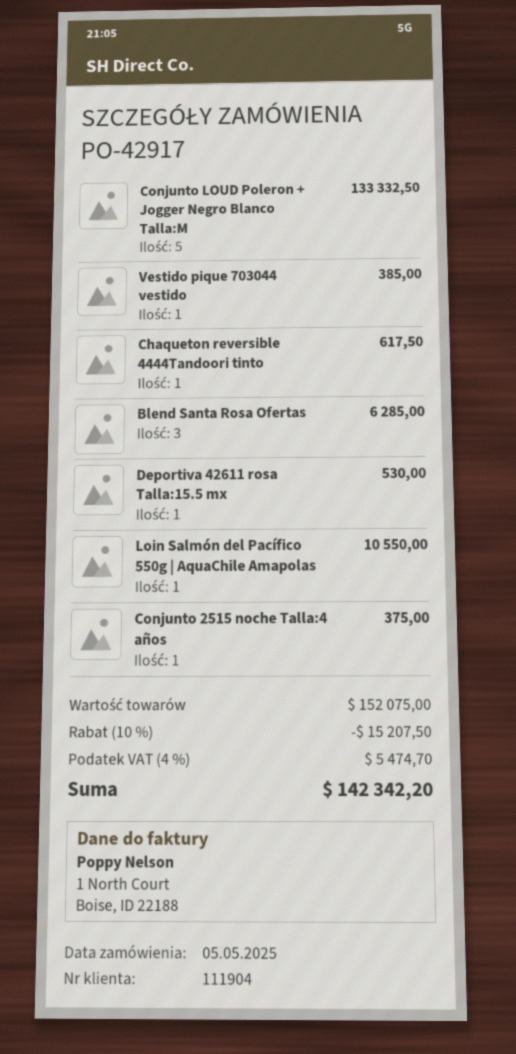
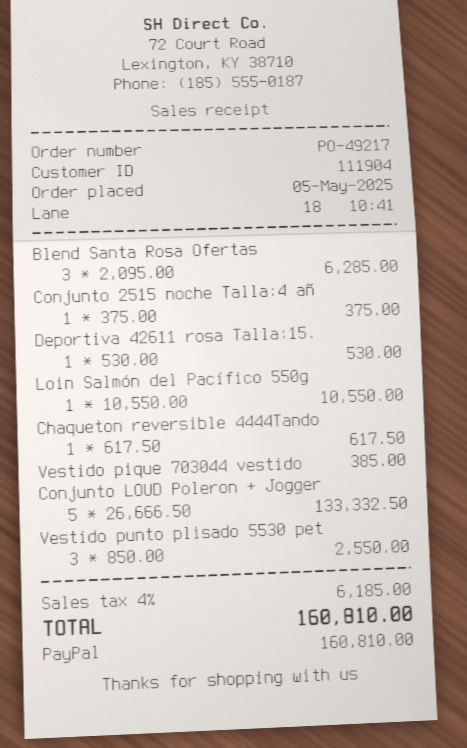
order number: PO-42917 -> PO-49217
Vestido punto plisado 5530 pet: none -> 3 for 2550.00
discount: 10% = 15207.50 -> none
tax: 4% = 5474.70 -> 4% = 6185.00
total: 142342.20 -> 160810.00

